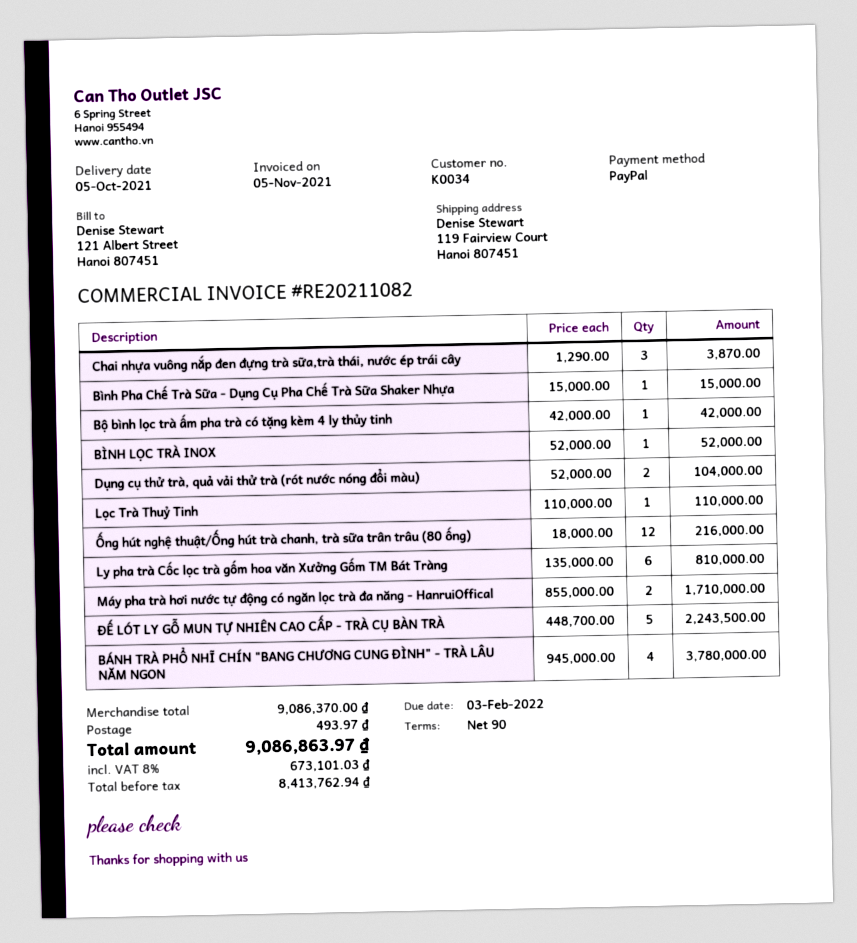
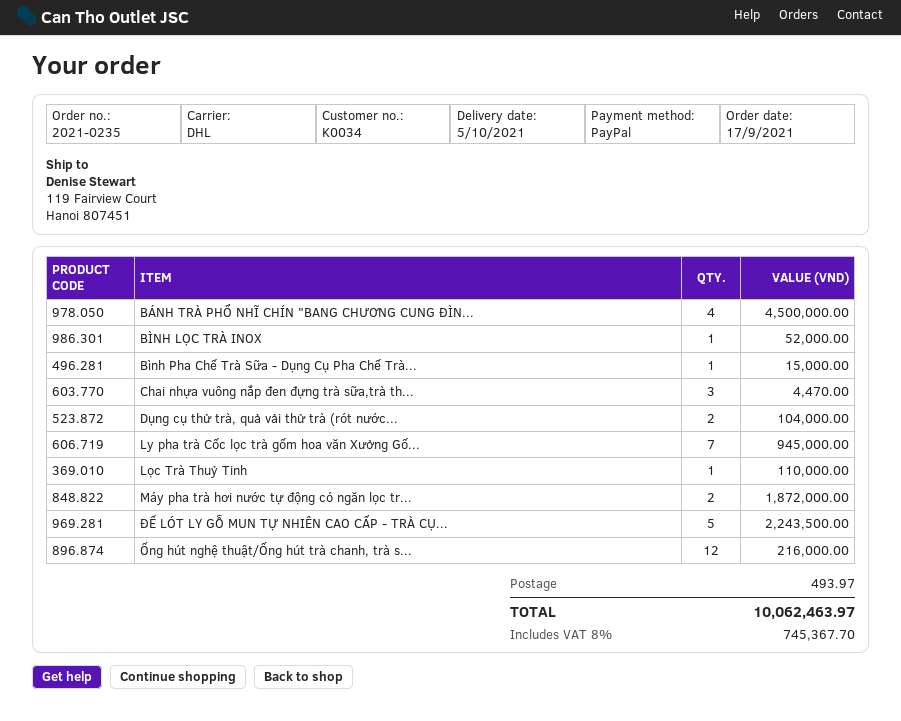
Chai nhựa vuông nắp đen đựng trà sữa,trà thái, nước ép trái cây: 3 for 3870.00 -> 3 for 4470.00
Bộ bình lọc trà ấm pha trà có tặng kèm 4 ly thủy tinh: 1 for 42000.00 -> none
Ly pha trà Cốc lọc trà gốm hoa văn Xưởng Gốm TM Bát Tràng: 6 for 810000.00 -> 7 for 945000.00
Máy pha trà hơi nước tự động có ngăn lọc trà đa năng - HanruiOffical: 2 for 1710000.00 -> 2 for 1872000.00
BÁNH TRÀ PHỔ NHĨ CHÍN "BANG CHƯƠNG CUNG ĐÌNH" - TRÀ LÂU NĂM NGON: 4 for 3780000.00 -> 4 for 4500000.00
tax: 8% = 673101.03 -> 8% = 745367.70
total: 9086863.97 -> 10062463.97

